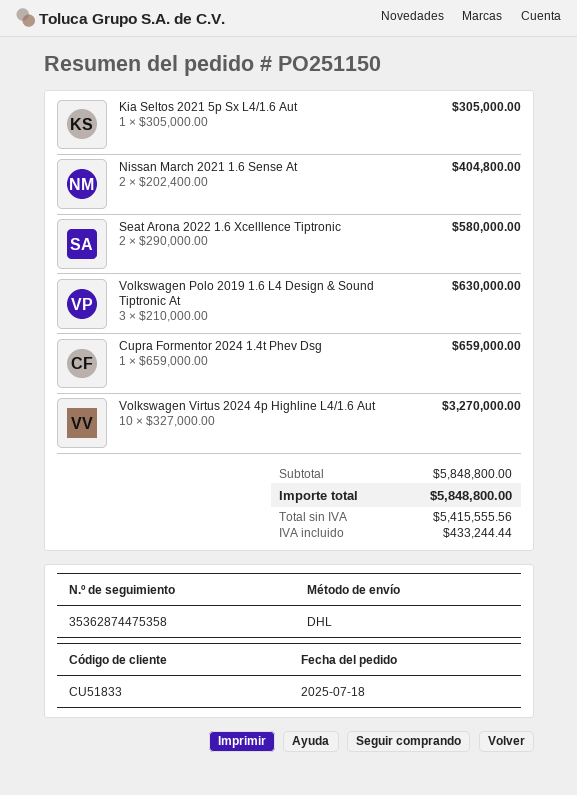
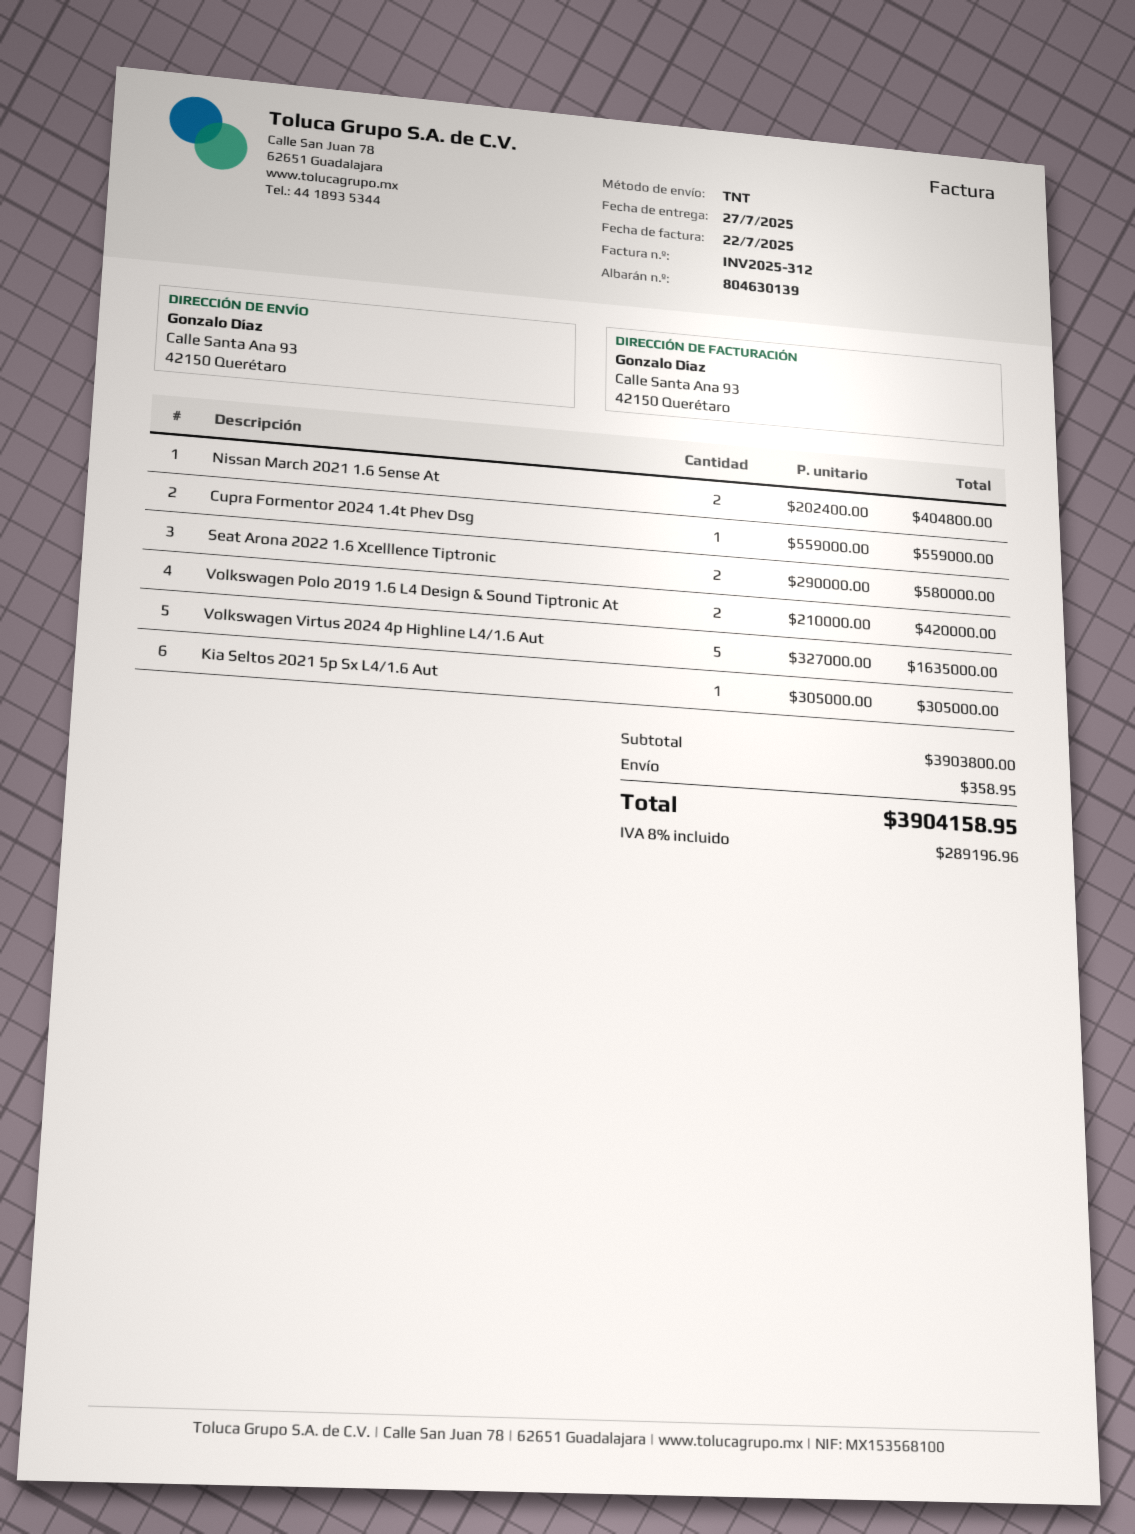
shipping method: DHL -> TNT
Volkswagen Polo 2019 1.6 L4 Design & Sound Tiptronic At: 3 x 210000.00 = 630000.00 -> 2 x 210000.00 = 420000.00
Cupra Formentor 2024 1.4t Phev Dsg: 1 x 659000.00 = 659000.00 -> 1 x 559000.00 = 559000.00
Volkswagen Virtus 2024 4p Highline L4/1.6 Aut: 10 x 327000.00 = 3270000.00 -> 5 x 327000.00 = 1635000.00
subtotal: 5848800.00 -> 3903800.00
shipping: none -> 358.95
tax: 433244.44 -> 289196.96
total: 5848800.00 -> 3904158.95

